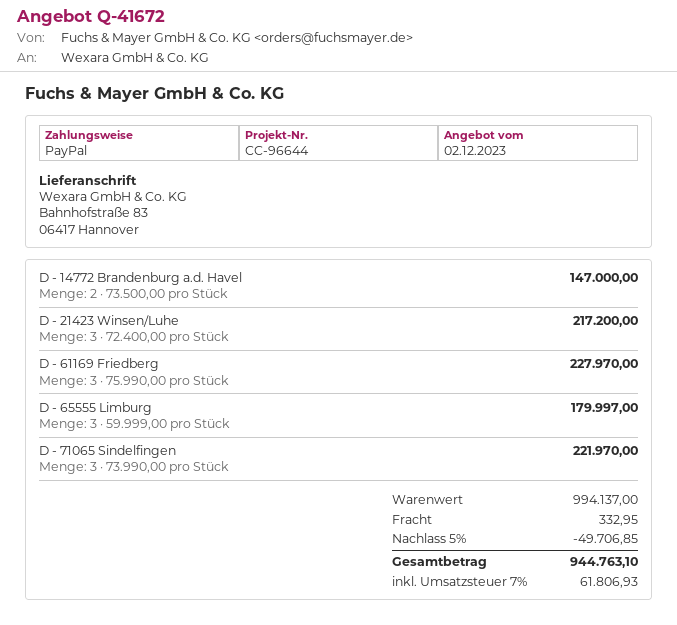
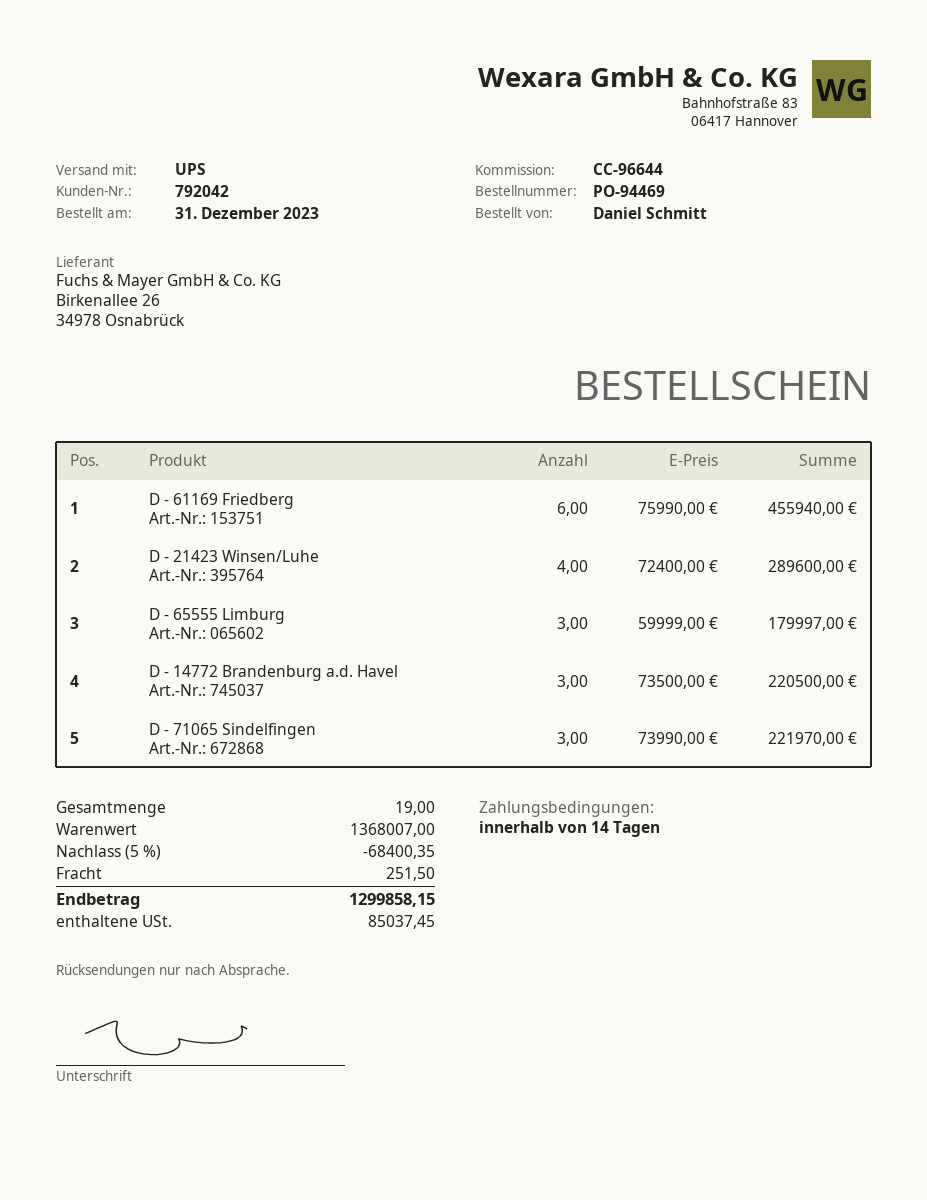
D - 14772 Brandenburg a.d. Havel: 2 x 73500.00 = 147000.00 -> 3 x 73500.00 = 220500.00
D - 21423 Winsen/Luhe: 3 x 72400.00 = 217200.00 -> 4 x 72400.00 = 289600.00
D - 61169 Friedberg: 3 x 75990.00 = 227970.00 -> 6 x 75990.00 = 455940.00
subtotal: 994137.00 -> 1368007.00
discount: 5% = 49706.85 -> 5% = 68400.35
shipping: 332.95 -> 251.50
tax: 61806.93 -> 85037.45
total: 944763.10 -> 1299858.15

